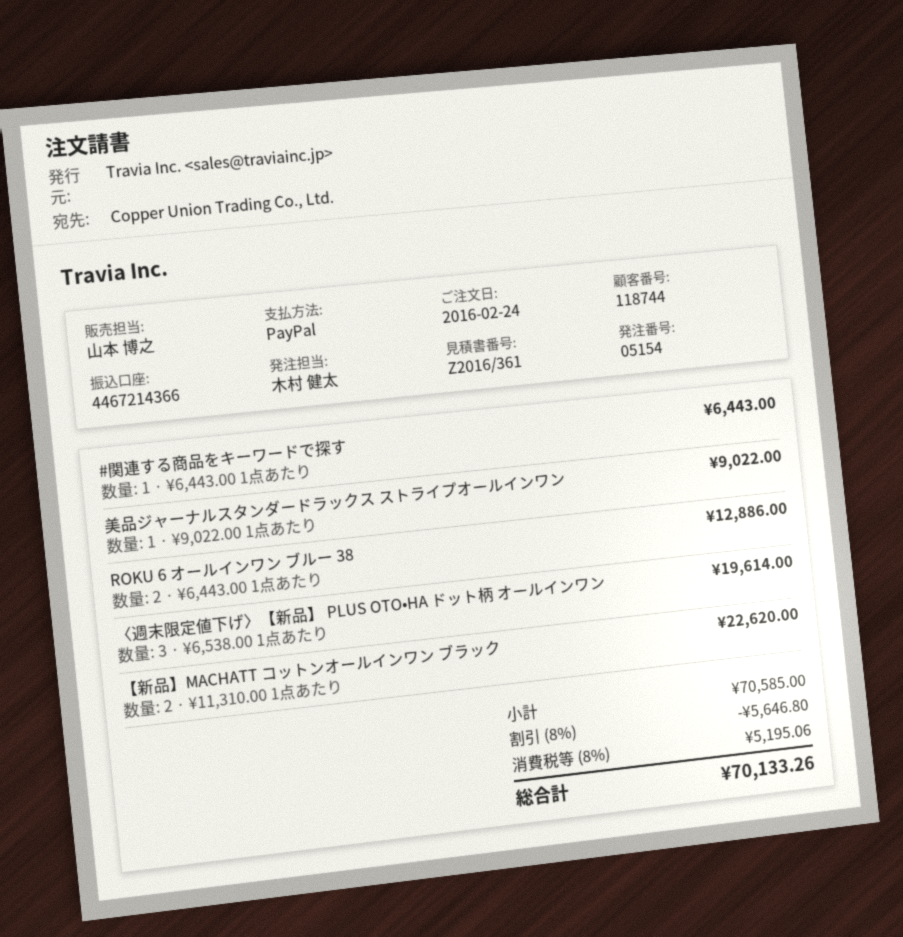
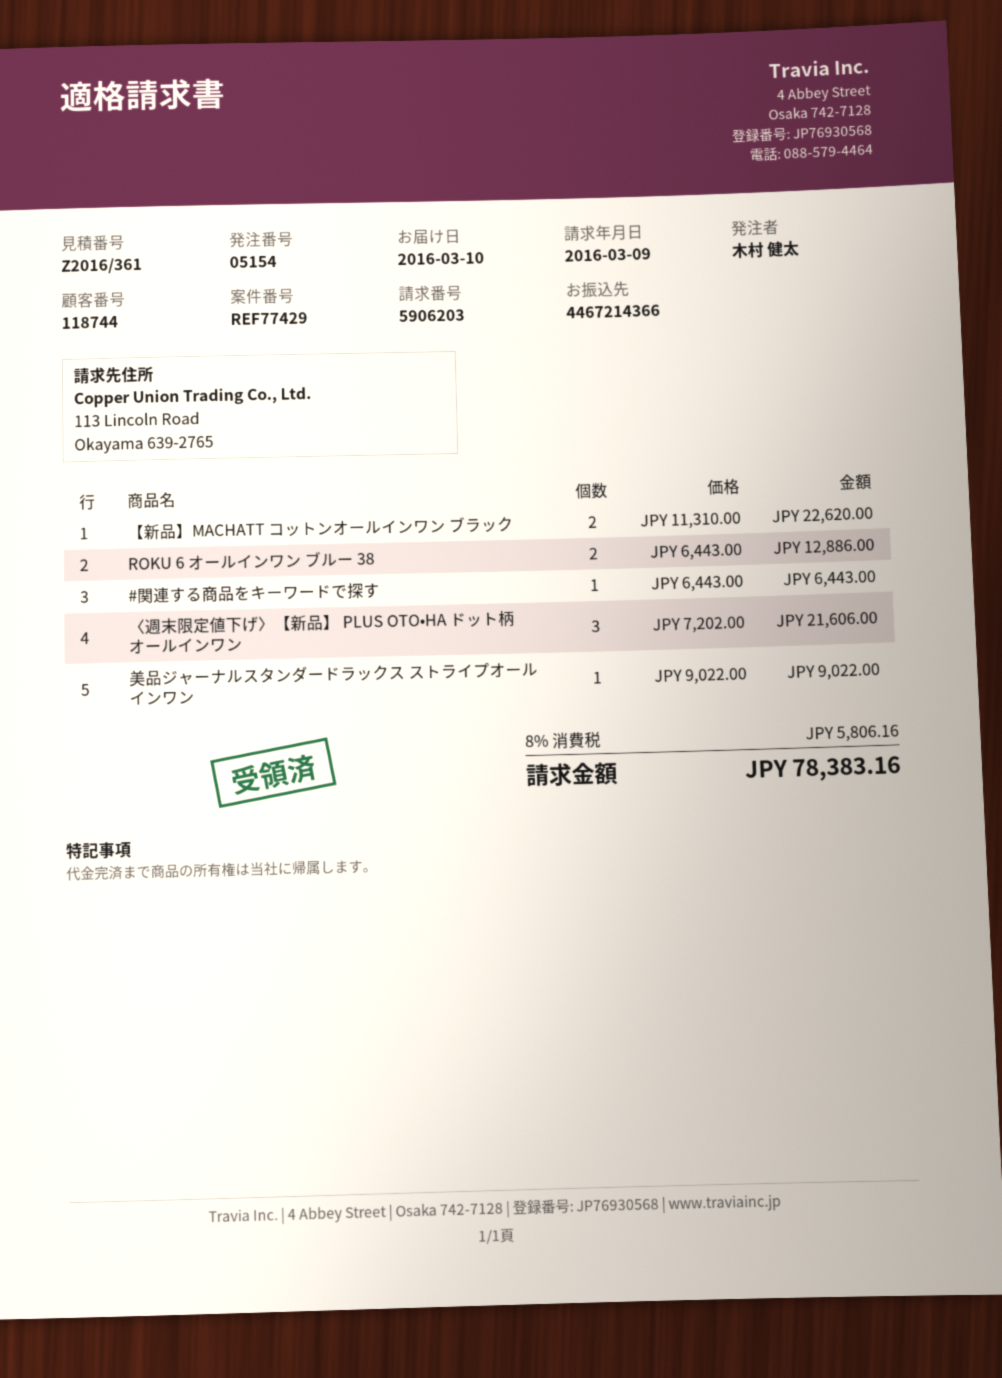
〈週末限定値下げ〉【新品】 PLUS OTO•HA ドット柄 オールインワン: 3 x 6538.00 = 19614.00 -> 3 x 7202.00 = 21606.00
discount: 8% = 5646.80 -> none
tax: 8% = 5195.06 -> 8% = 5806.16
total: 70133.26 -> 78383.16

